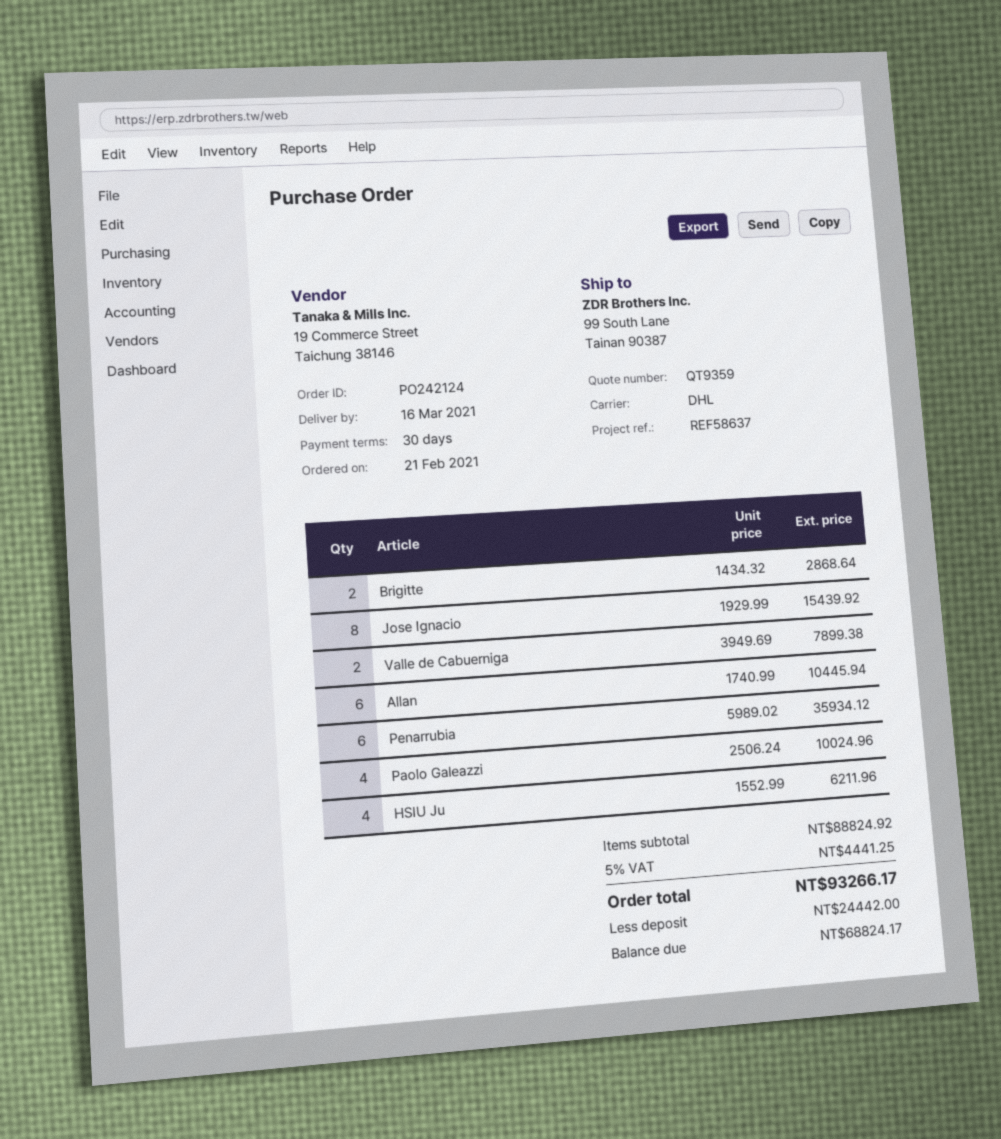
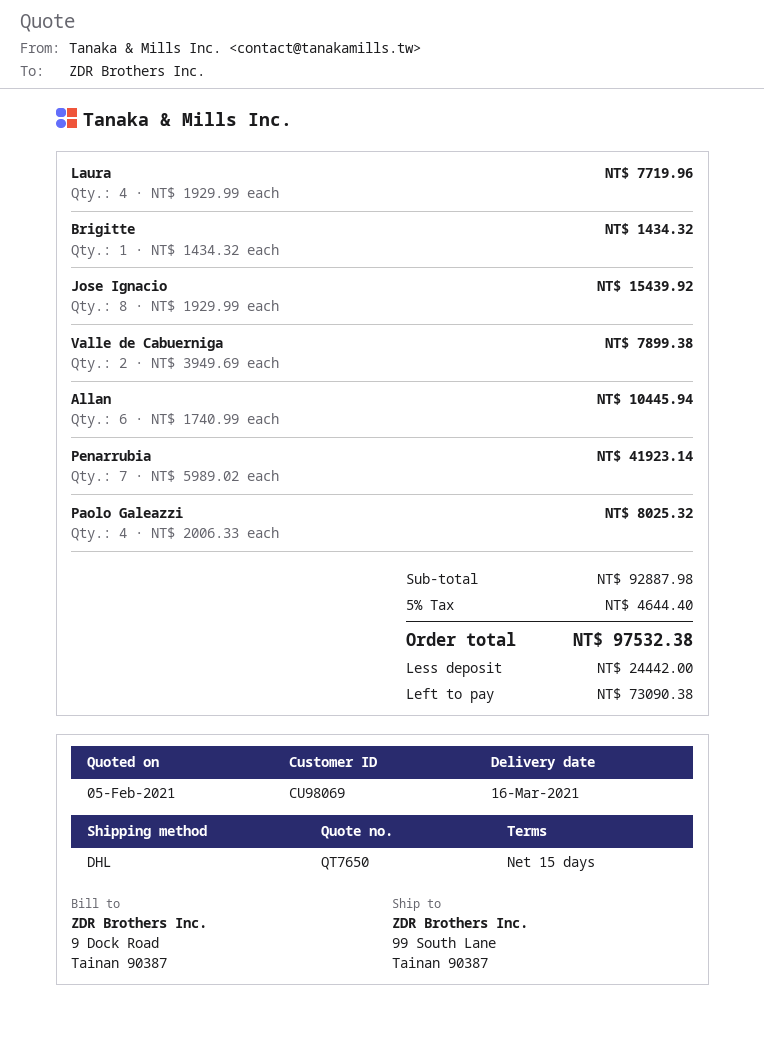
quote number: QT9359 -> QT7650
payment terms: 30 days -> 15 days
Brigitte: 2 x 1434.32 = 2868.64 -> 1 x 1434.32 = 1434.32
Penarrubia: 6 x 5989.02 = 35934.12 -> 7 x 5989.02 = 41923.14
Paolo Galeazzi: 4 x 2506.24 = 10024.96 -> 4 x 2006.33 = 8025.32
HSIU Ju: 4 x 1552.99 = 6211.96 -> none
Laura: none -> 4 x 1929.99 = 7719.96
subtotal: 88824.92 -> 92887.98
tax: 5% = 4441.25 -> 5% = 4644.40
total: 93266.17 -> 97532.38
balance: 68824.17 -> 73090.38

